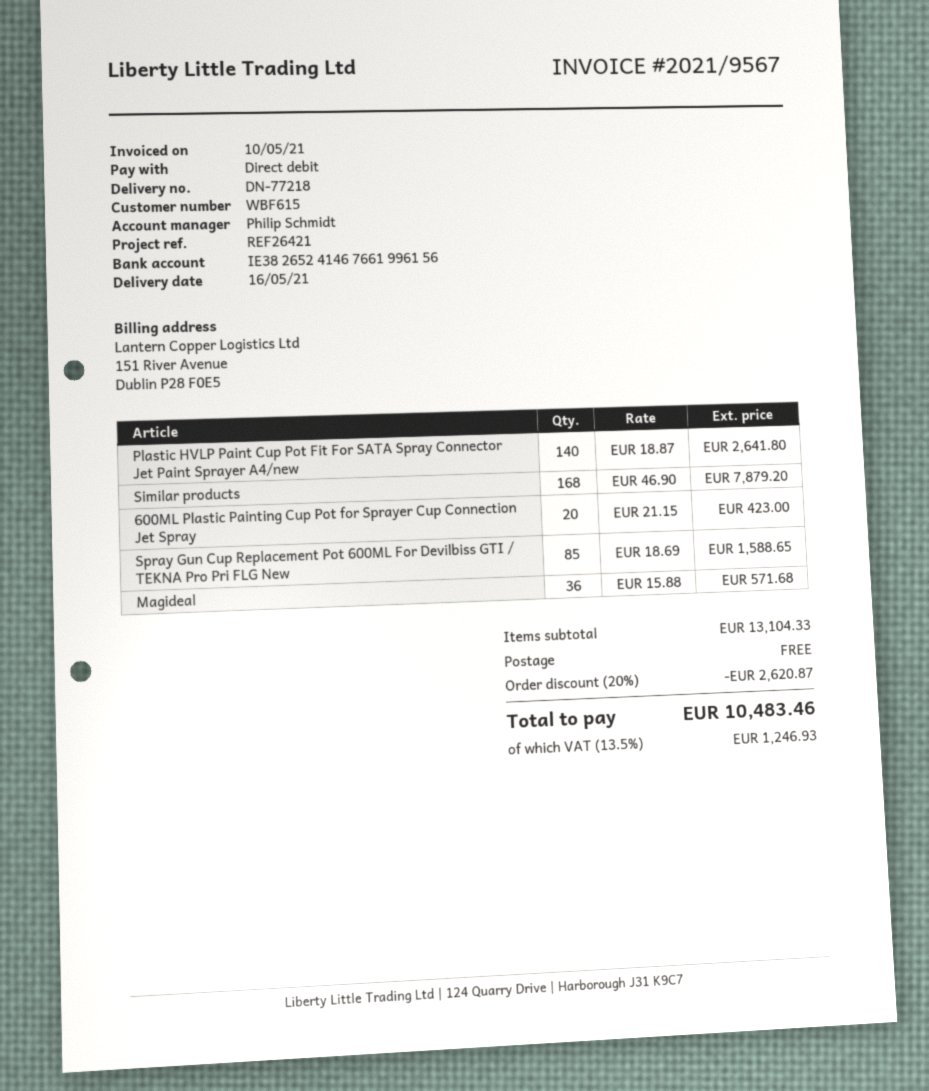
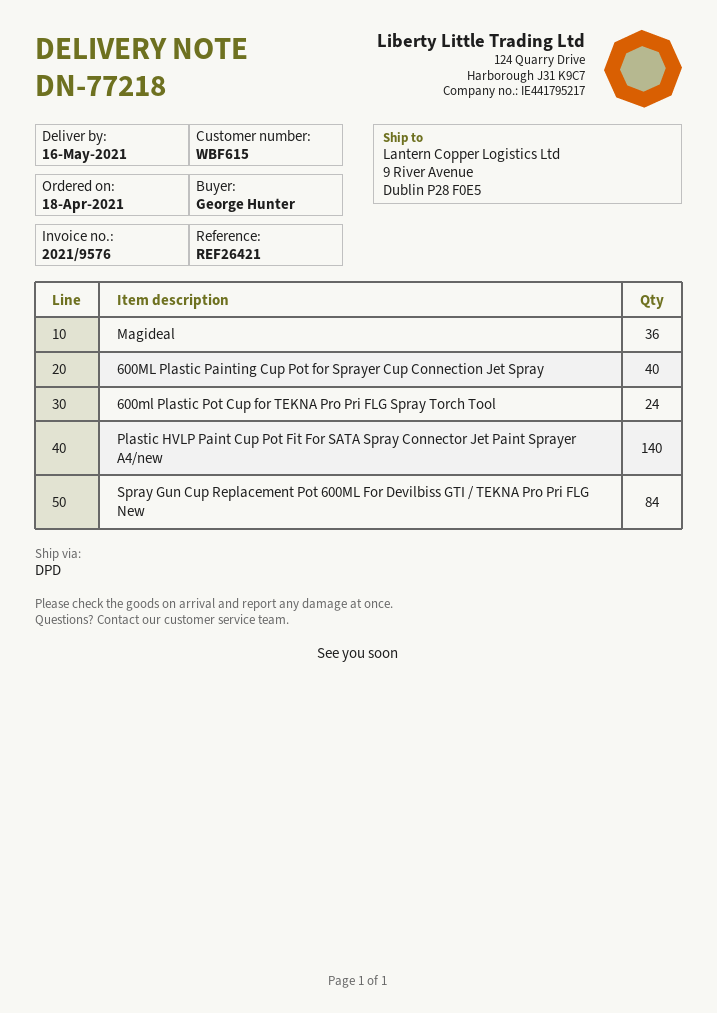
invoice number: 2021/9567 -> 2021/9576
Similar products: 168 -> none
600ML Plastic Painting Cup Pot for Sprayer Cup Connection Jet Spray: 20 -> 40
Spray Gun Cup Replacement Pot 600ML For Devilbiss GTI / TEKNA Pro Pri FLG New: 85 -> 84
600ml Plastic Pot Cup for TEKNA Pro Pri FLG Spray Torch Tool: none -> 24

